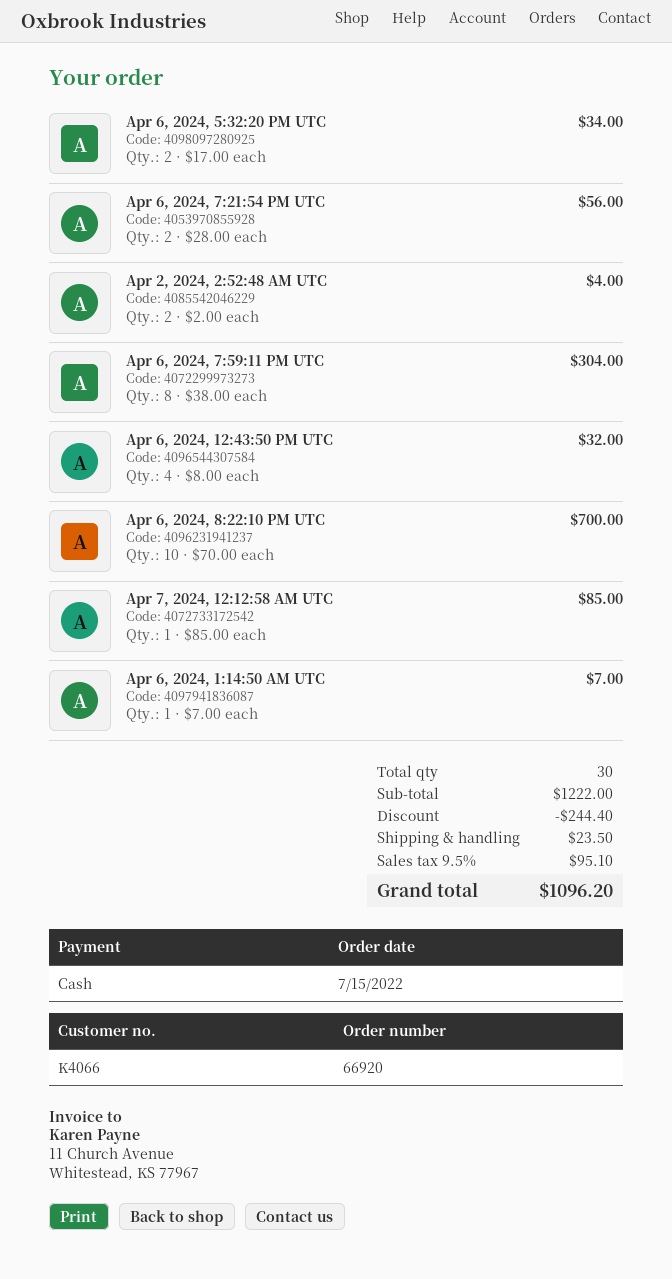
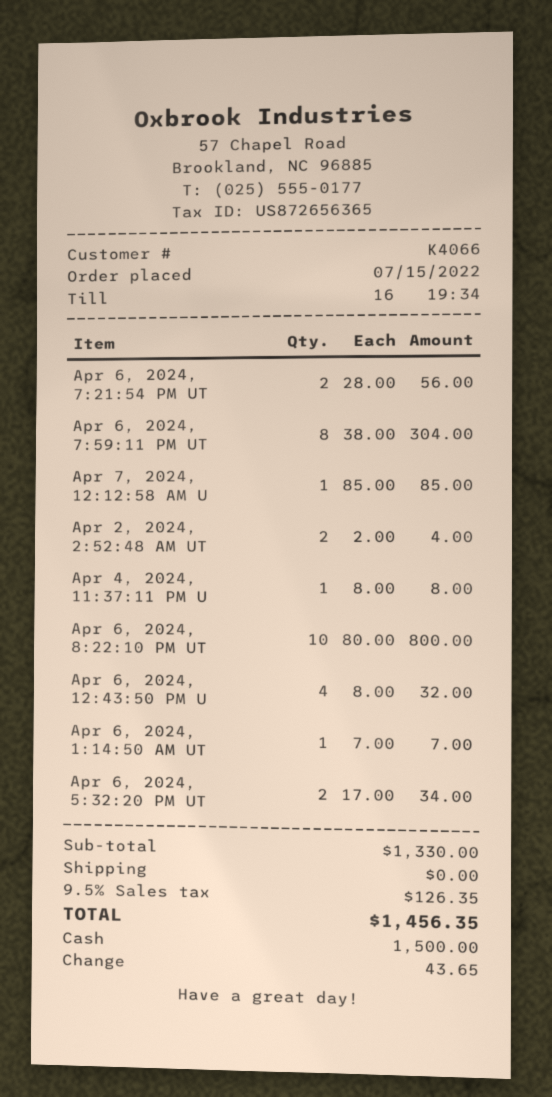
Apr 6, 2024, 8:22:10 PM UTC: 10 x 70.00 = 700.00 -> 10 x 80.00 = 800.00
Apr 4, 2024, 11:37:11 PM U: none -> 1 x 8.00 = 8.00
subtotal: 1222.00 -> 1330.00
discount: 244.40 -> none
shipping: 23.50 -> 0.00
tax: 9.5% = 95.10 -> 9.5% = 126.35
total: 1096.20 -> 1456.35

